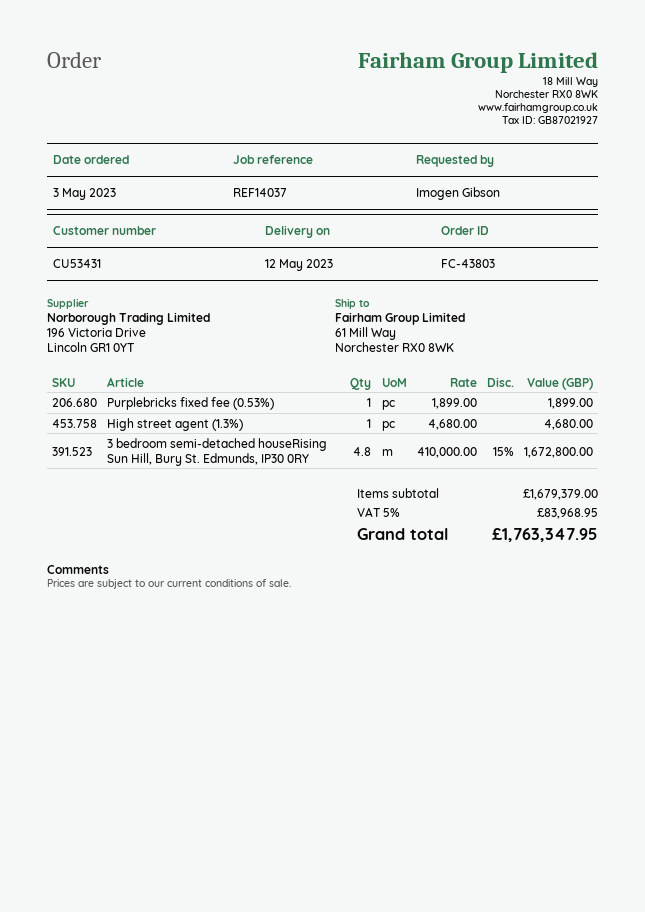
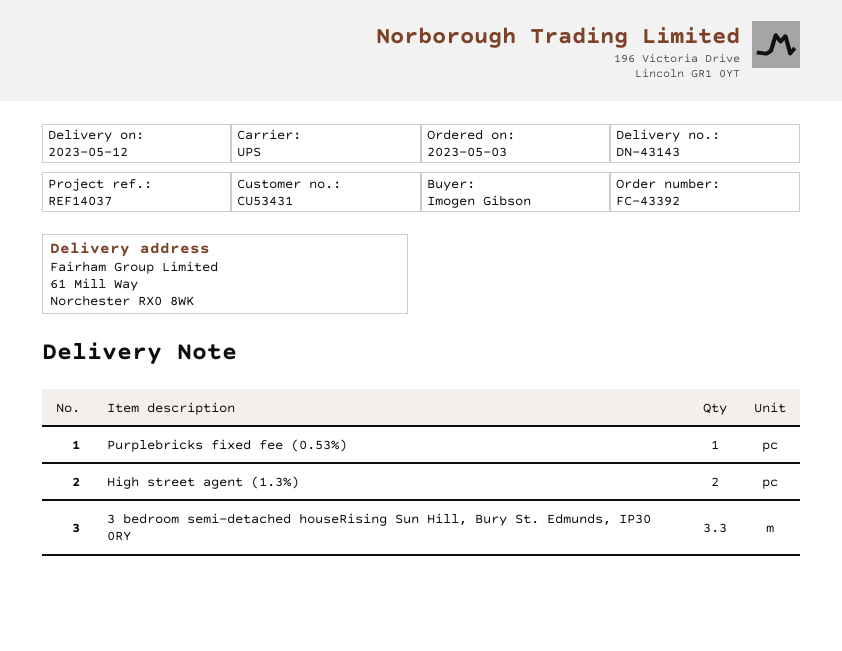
order number: FC-43803 -> FC-43392
High street agent (1.3%): 1 -> 2
3 bedroom semi-detached houseRising Sun Hill, Bury St. Edmunds, IP30 0RY: 4.8 -> 3.3

